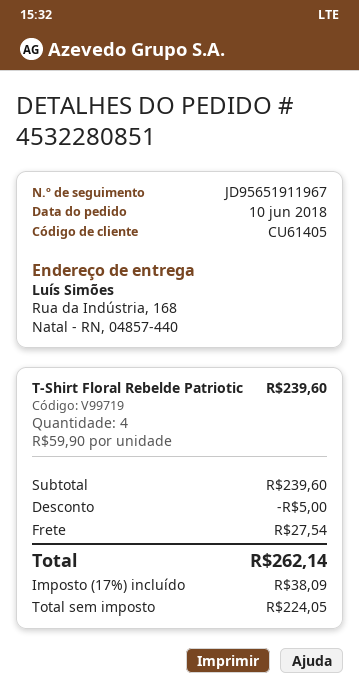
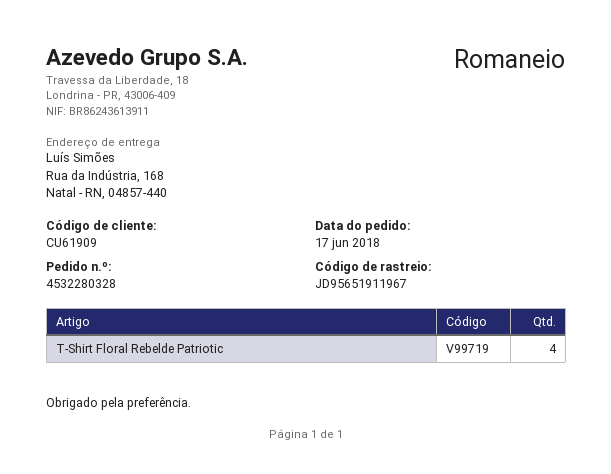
order number: 4532280851 -> 4532280328
order date: 2018-06-10 -> 2018-06-17
customer number: CU61405 -> CU61909

